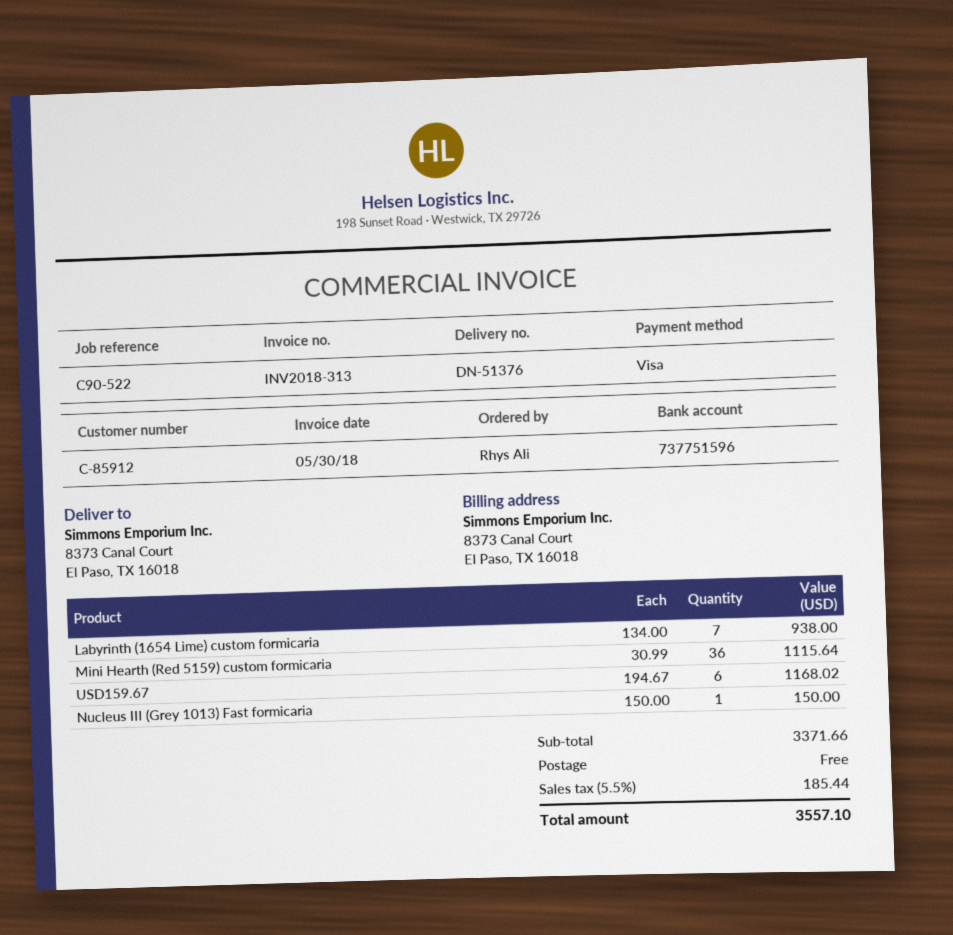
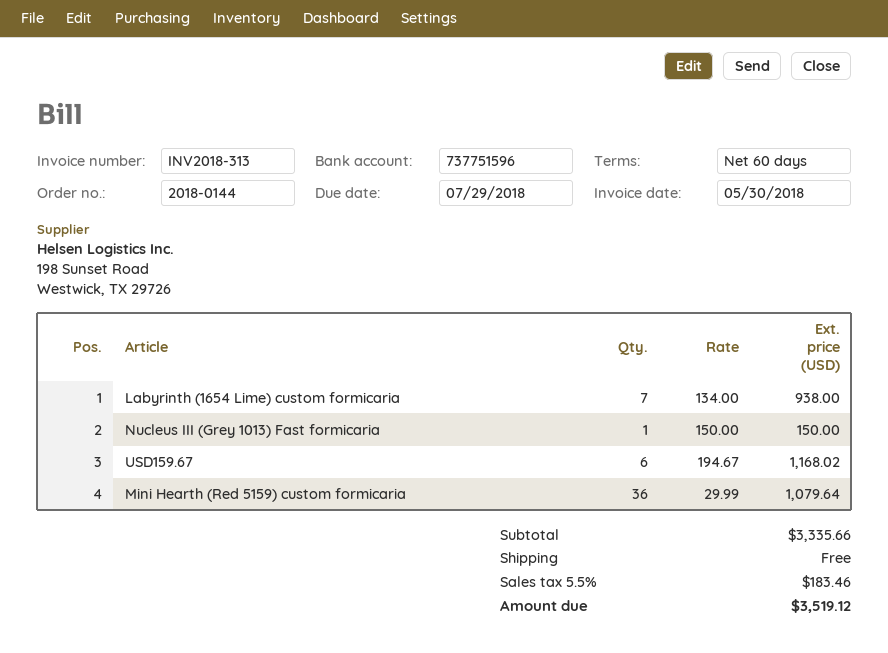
Mini Hearth (Red 5159) custom formicaria: 36 x 30.99 = 1115.64 -> 36 x 29.99 = 1079.64
subtotal: 3371.66 -> 3335.66
tax: 5.5% = 185.44 -> 5.5% = 183.46
total: 3557.10 -> 3519.12

